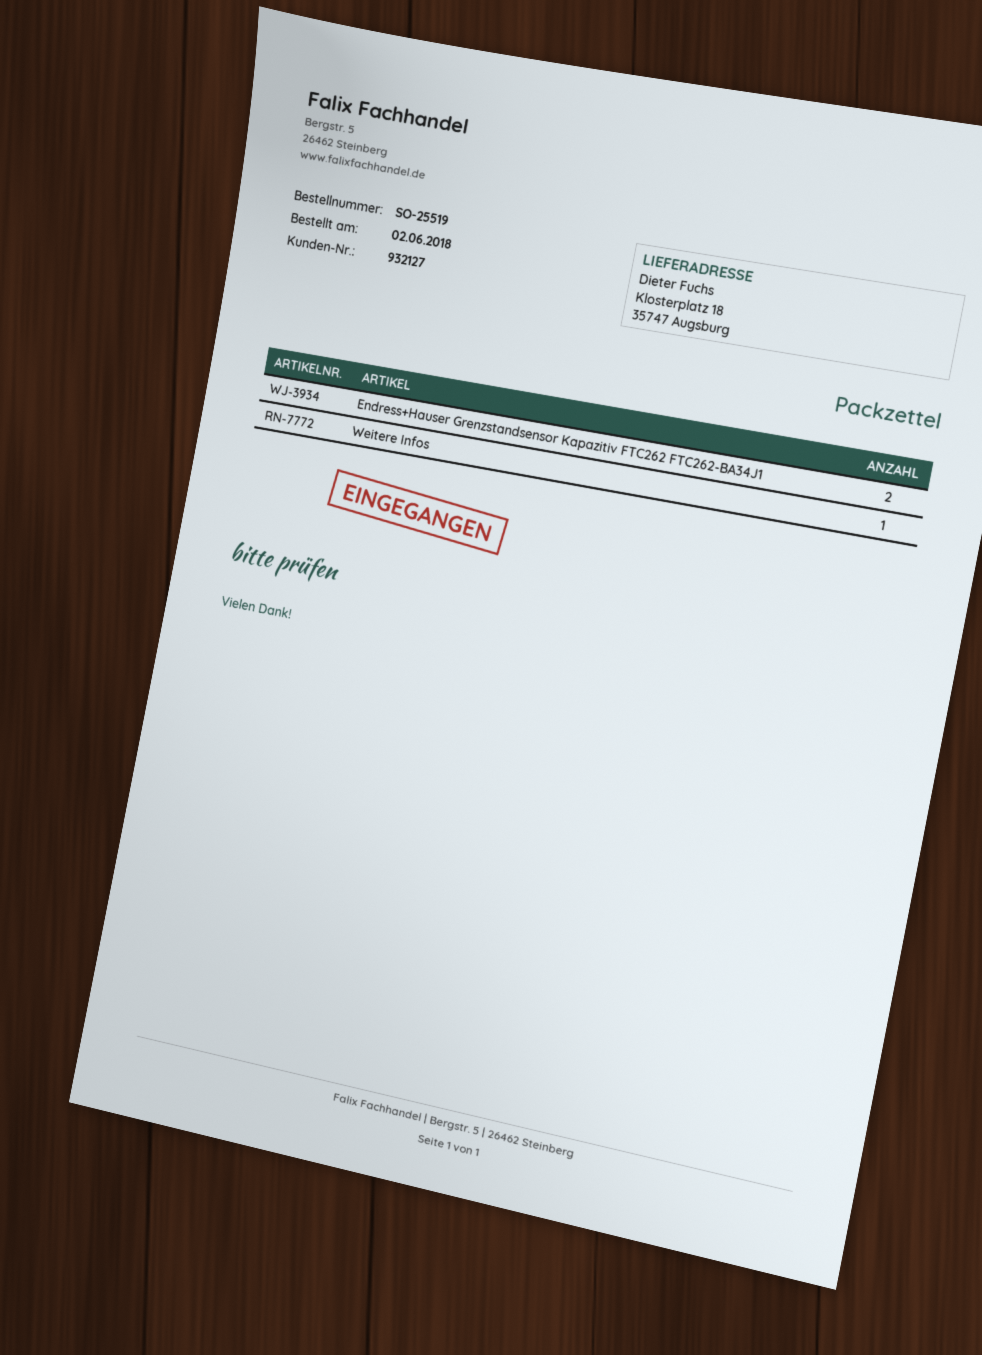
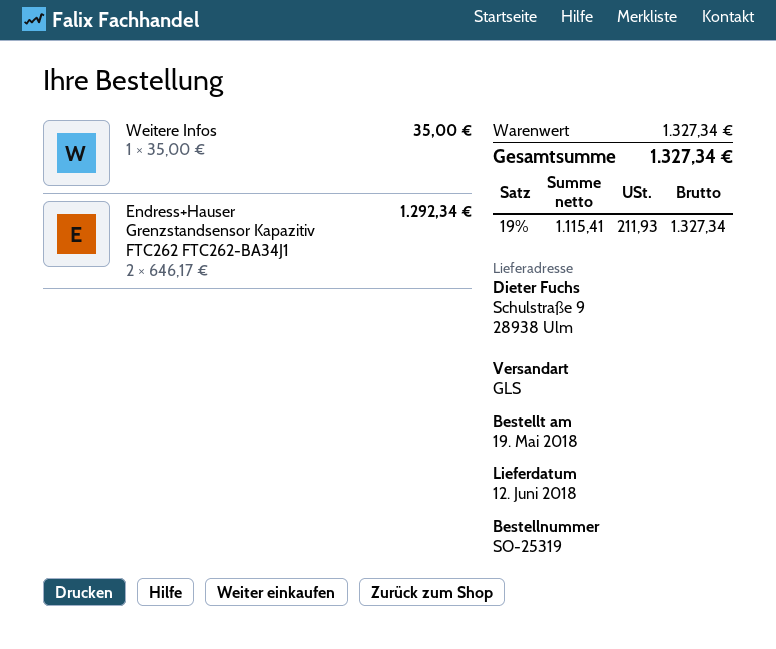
order number: SO-25519 -> SO-25319
order date: 2018-06-02 -> 2018-05-19
ship to: Klosterplatz 18, 35747 Augsburg -> Schulstraße 9, 28938 Ulm

